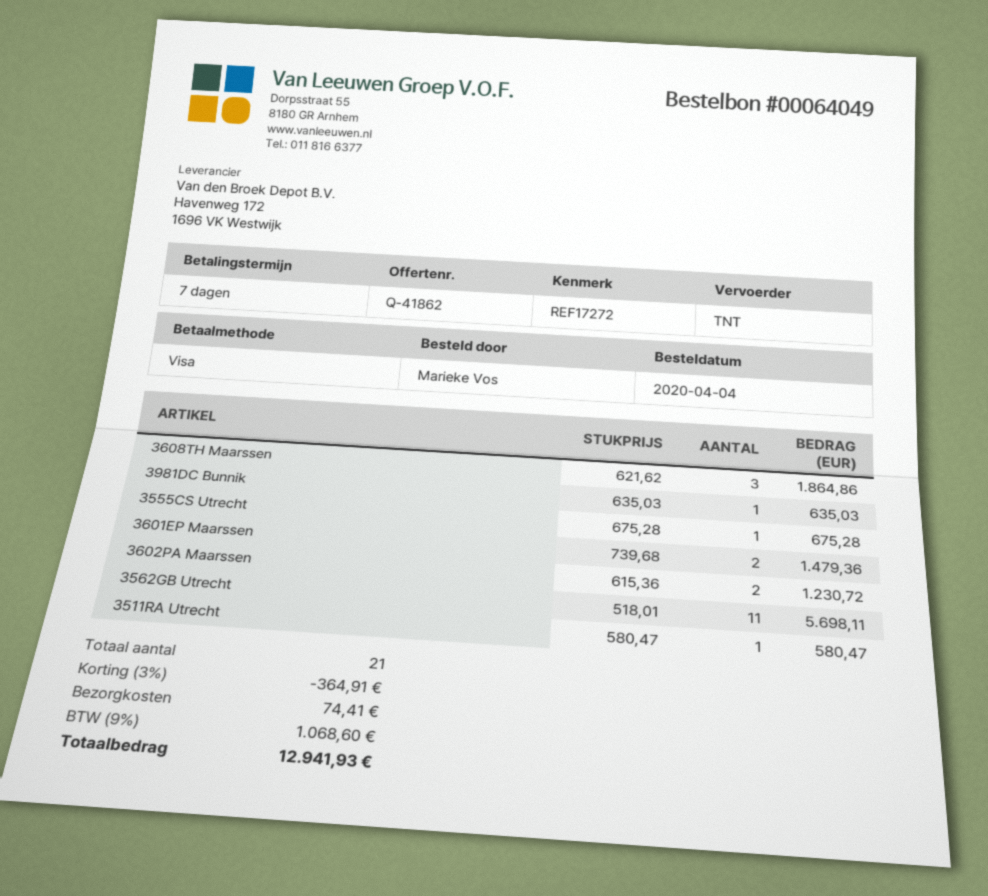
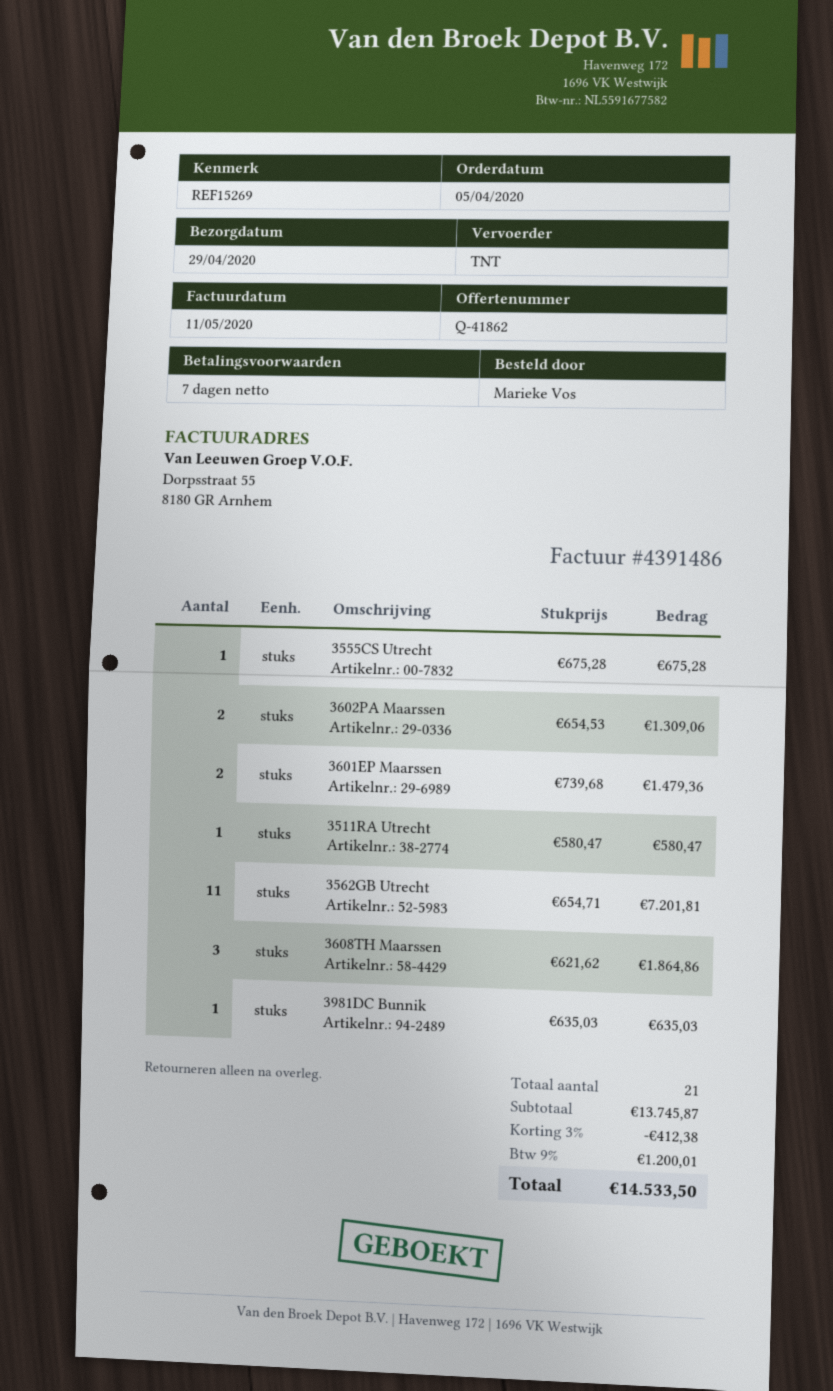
order date: 2020-04-04 -> 2020-04-05
reference: REF17272 -> REF15269
3602PA Maarssen: 2 x 615.36 = 1230.72 -> 2 x 654.53 = 1309.06
3562GB Utrecht: 11 x 518.01 = 5698.11 -> 11 x 654.71 = 7201.81
discount: 3% = 364.91 -> 3% = 412.38
shipping: 74.41 -> none
tax: 9% = 1068.60 -> 9% = 1200.01
total: 12941.93 -> 14533.50

